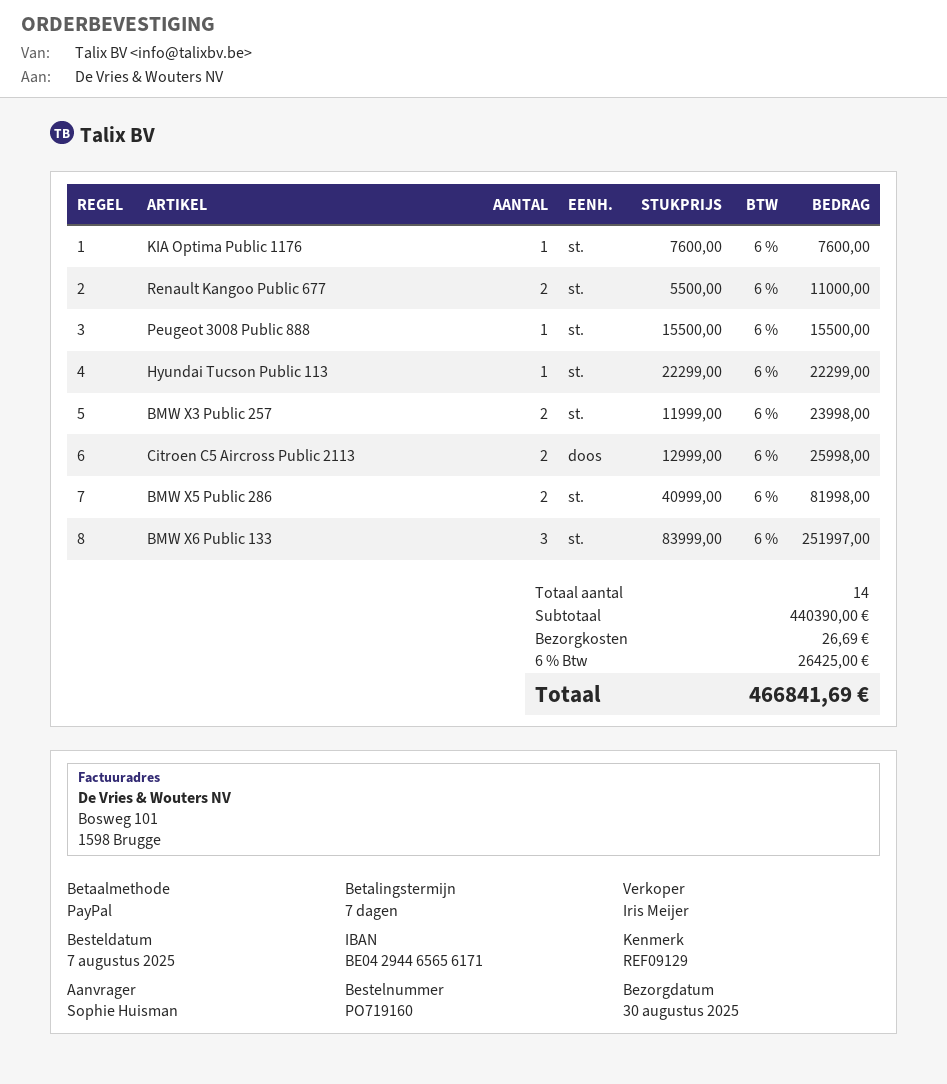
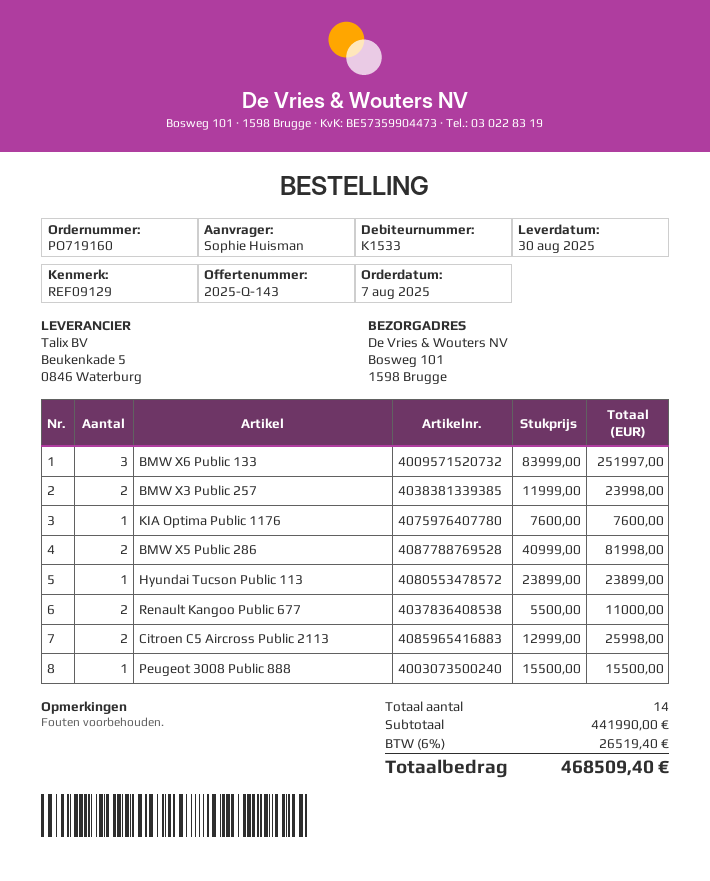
Hyundai Tucson Public 113: 1 x 22299.00 = 22299.00 -> 1 x 23899.00 = 23899.00
subtotal: 440390.00 -> 441990.00
shipping: 26.69 -> none
tax: 6% = 26425.00 -> 6% = 26519.40
total: 466841.69 -> 468509.40

